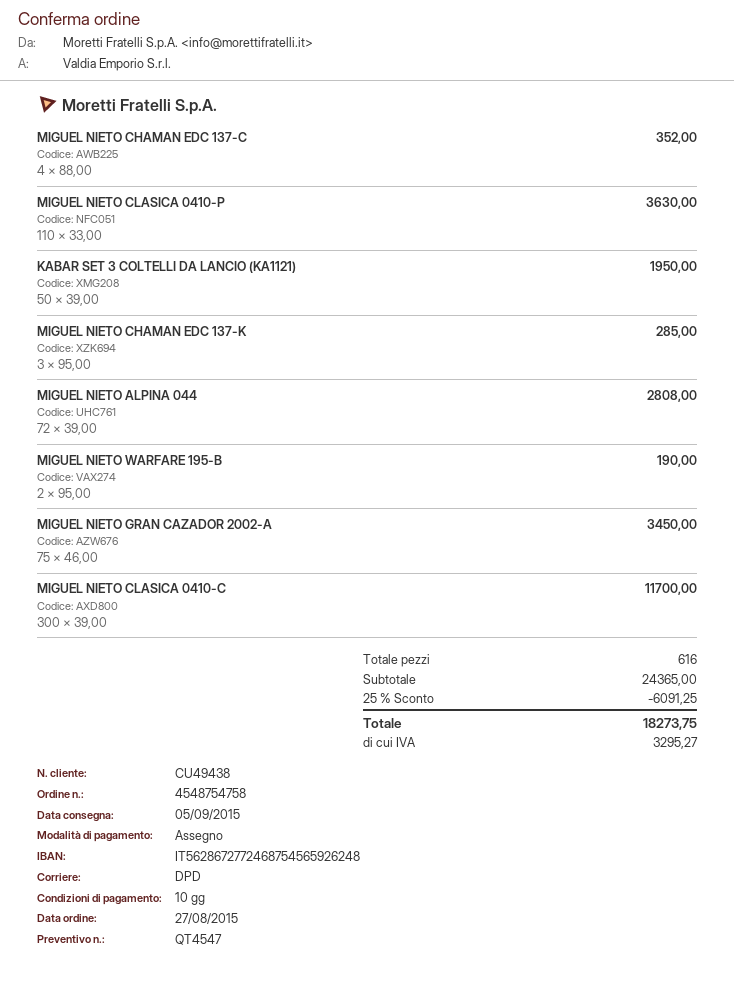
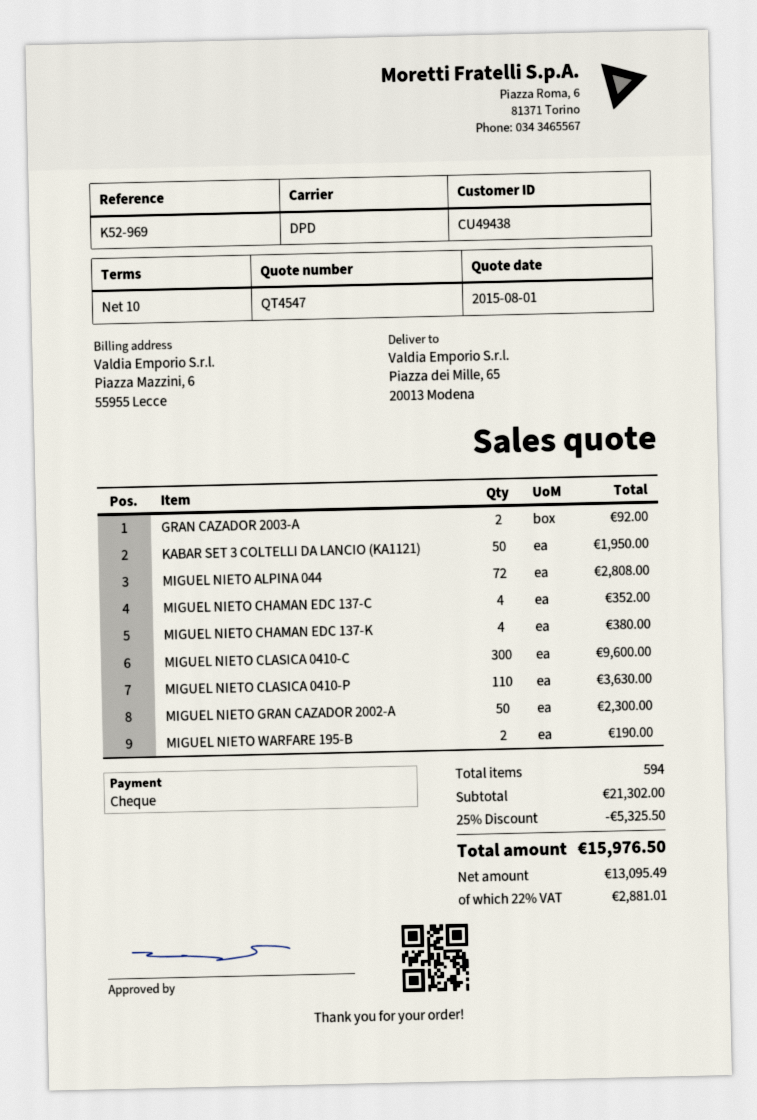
MIGUEL NIETO CHAMAN EDC 137-K: 3 for 285.00 -> 4 for 380.00
MIGUEL NIETO GRAN CAZADOR 2002-A: 75 for 3450.00 -> 50 for 2300.00
MIGUEL NIETO CLASICA 0410-C: 300 for 11700.00 -> 300 for 9600.00
GRAN CAZADOR 2003-A: none -> 2 for 92.00
total quantity: 616 -> 594
subtotal: 24365.00 -> 21302.00
discount: 25% = 6091.25 -> 25% = 5325.50
tax: 3295.27 -> 2881.01
total: 18273.75 -> 15976.50

